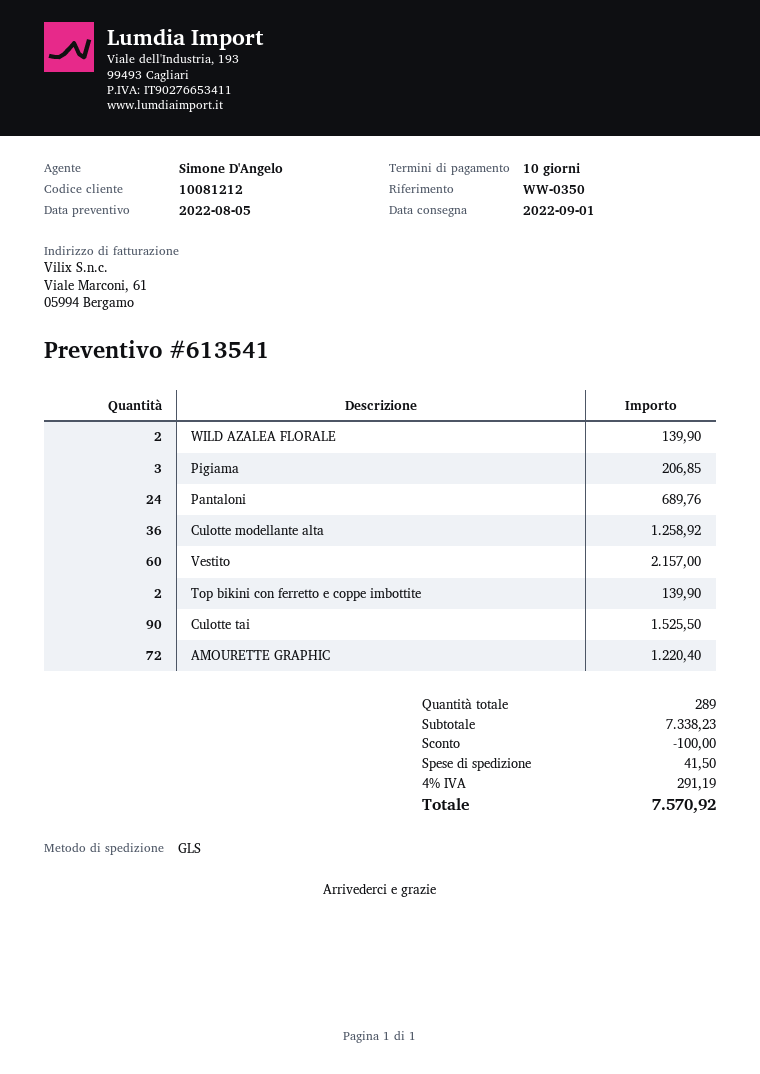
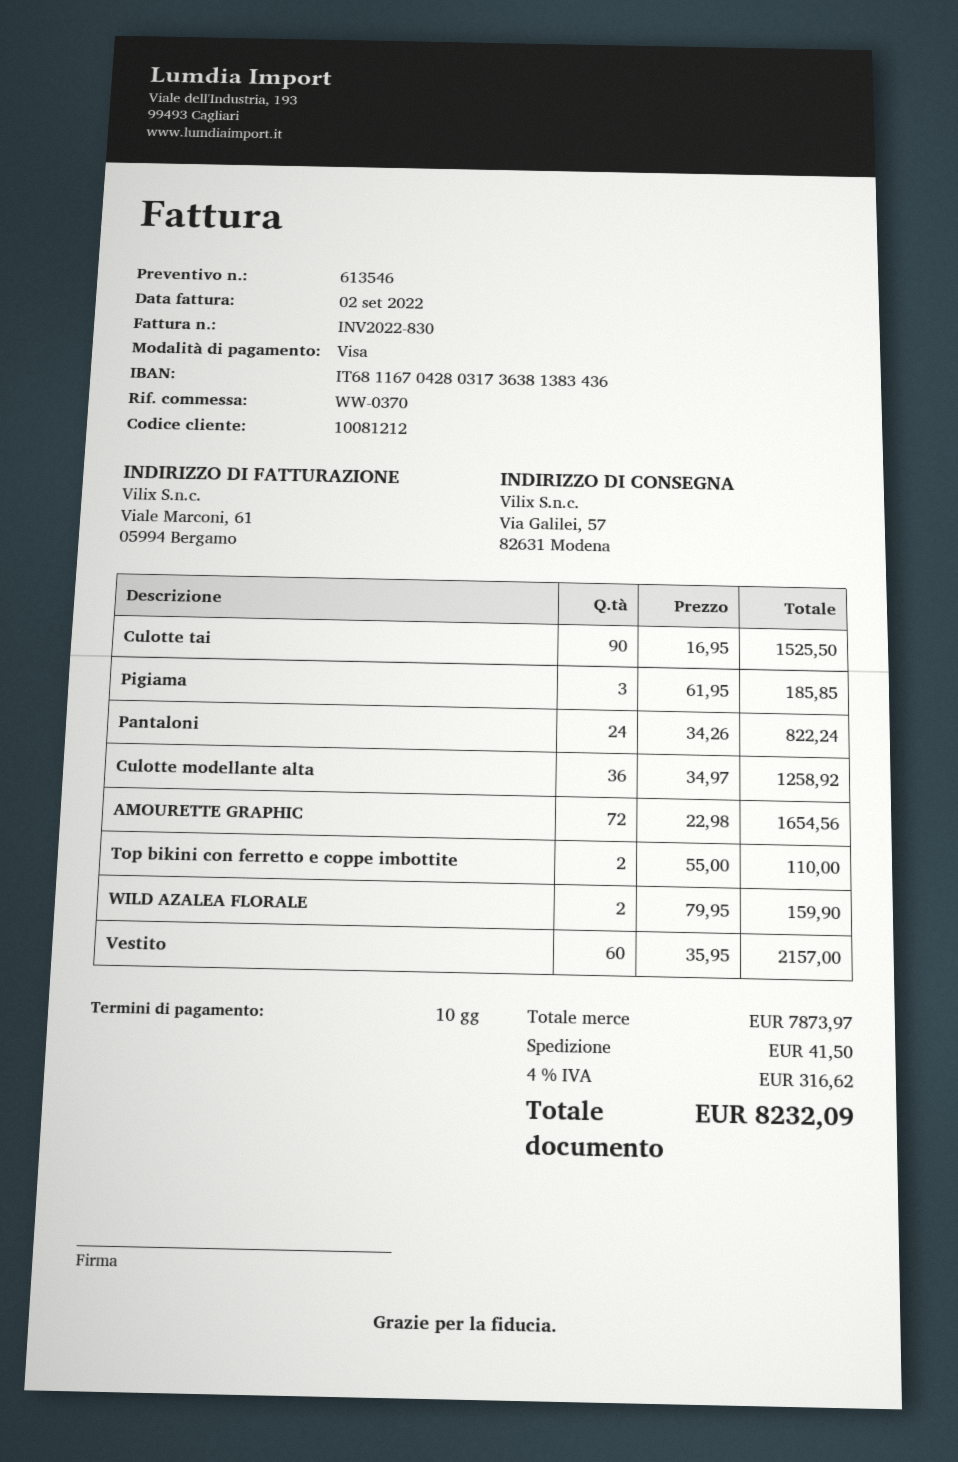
quote number: 613541 -> 613546
reference: WW-0350 -> WW-0370
WILD AZALEA FLORALE: 2 for 139.90 -> 2 for 159.90
Pigiama: 3 for 206.85 -> 3 for 185.85
Pantaloni: 24 for 689.76 -> 24 for 822.24
Top bikini con ferretto e coppe imbottite: 2 for 139.90 -> 2 for 110.00
AMOURETTE GRAPHIC: 72 for 1220.40 -> 72 for 1654.56
subtotal: 7338.23 -> 7873.97
discount: 100.00 -> none
tax: 4% = 291.19 -> 4% = 316.62
total: 7570.92 -> 8232.09

